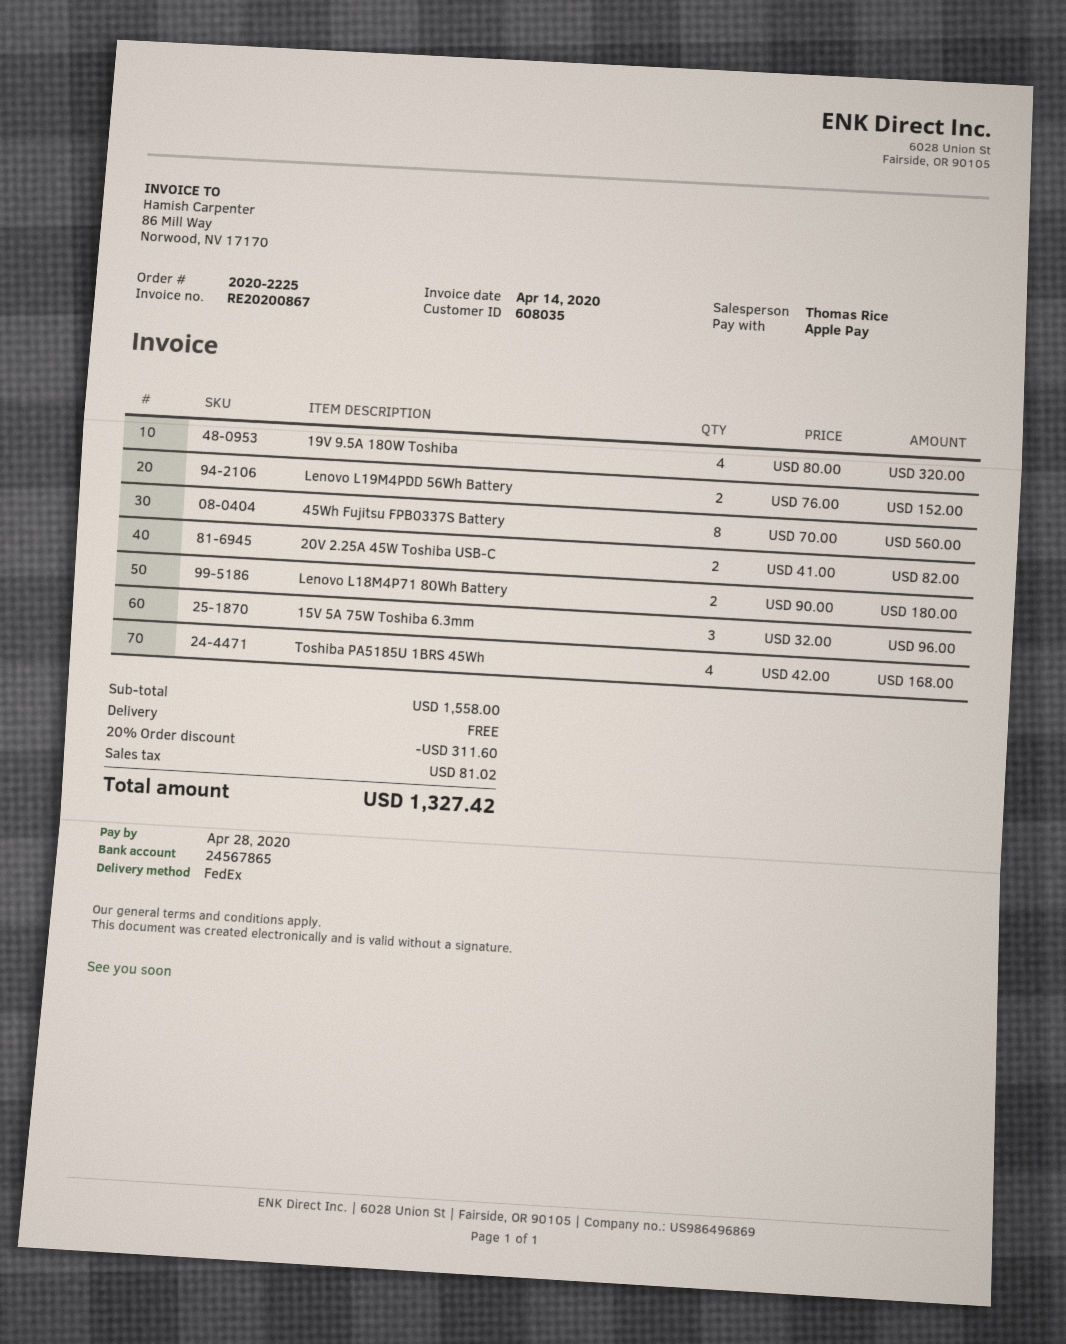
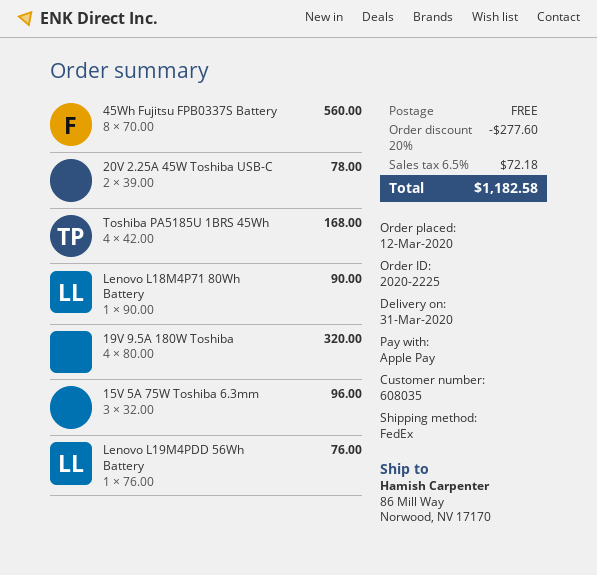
Lenovo L19M4PDD 56Wh Battery: 2 x 76.00 = 152.00 -> 1 x 76.00 = 76.00
20V 2.25A 45W Toshiba USB-C: 2 x 41.00 = 82.00 -> 2 x 39.00 = 78.00
Lenovo L18M4P71 80Wh Battery: 2 x 90.00 = 180.00 -> 1 x 90.00 = 90.00
discount: 20% = 311.60 -> 20% = 277.60
tax: 81.02 -> 72.18
total: 1327.42 -> 1182.58

